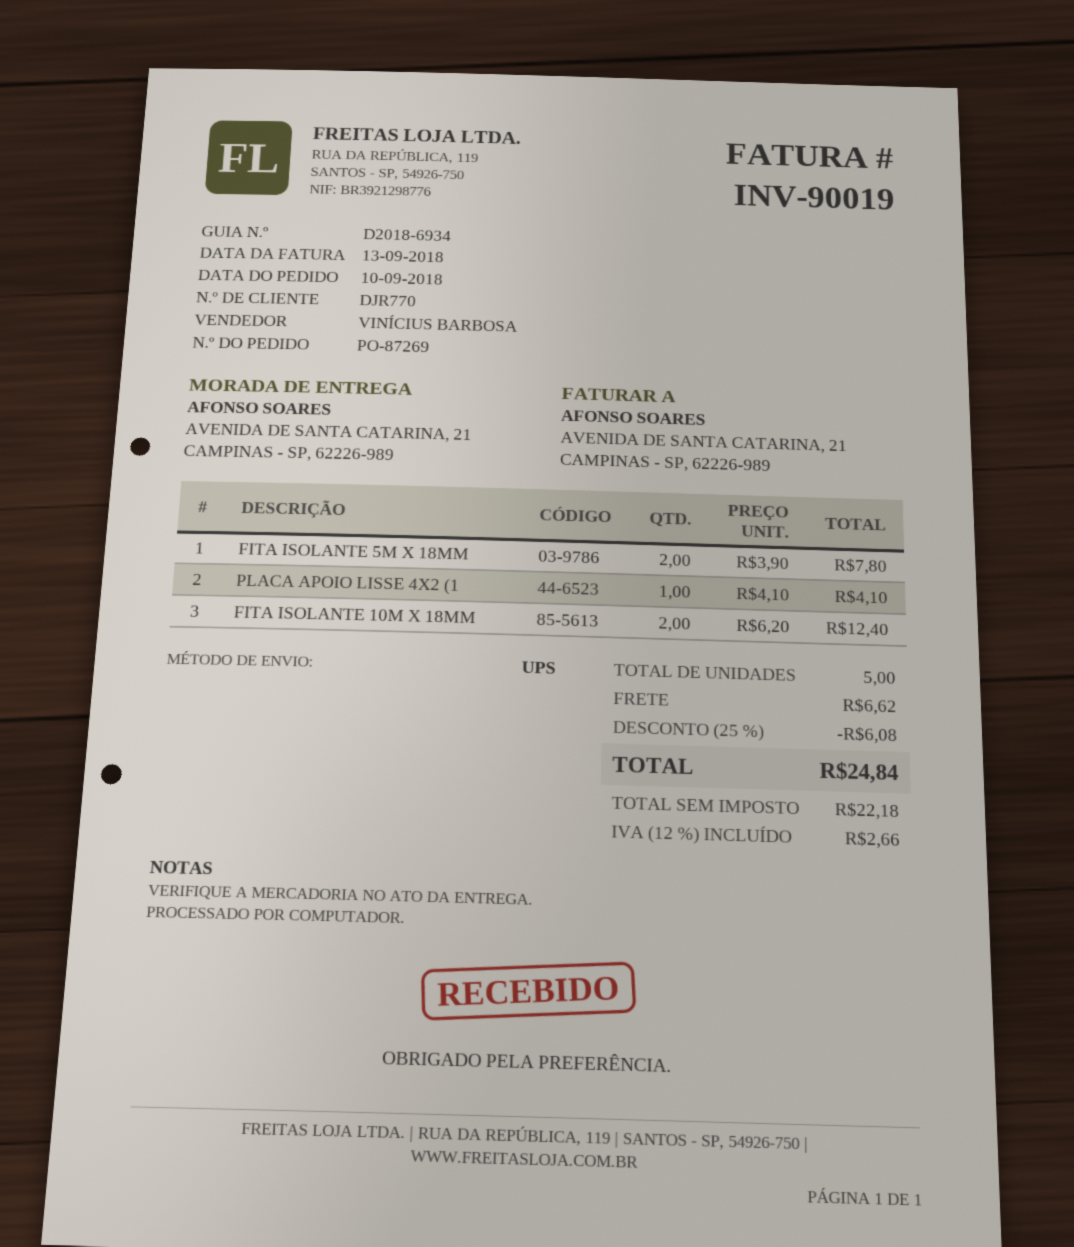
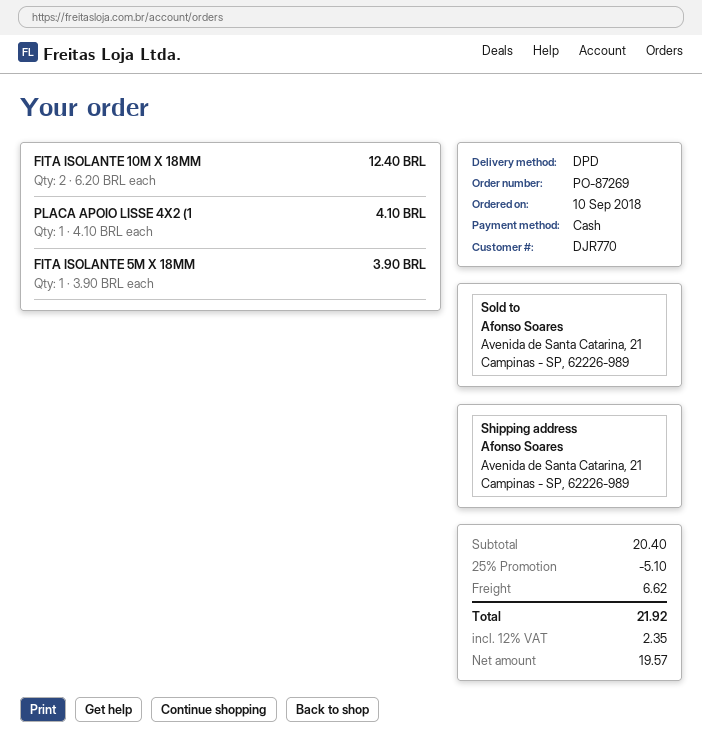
shipping method: UPS -> DPD
FITA ISOLANTE 5M X 18MM: 2 x 3.90 = 7.80 -> 1 x 3.90 = 3.90
discount: 25% = 6.08 -> 25% = 5.10
net: 22.18 -> 19.57
tax: 12% = 2.66 -> 12% = 2.35
total: 24.84 -> 21.92

